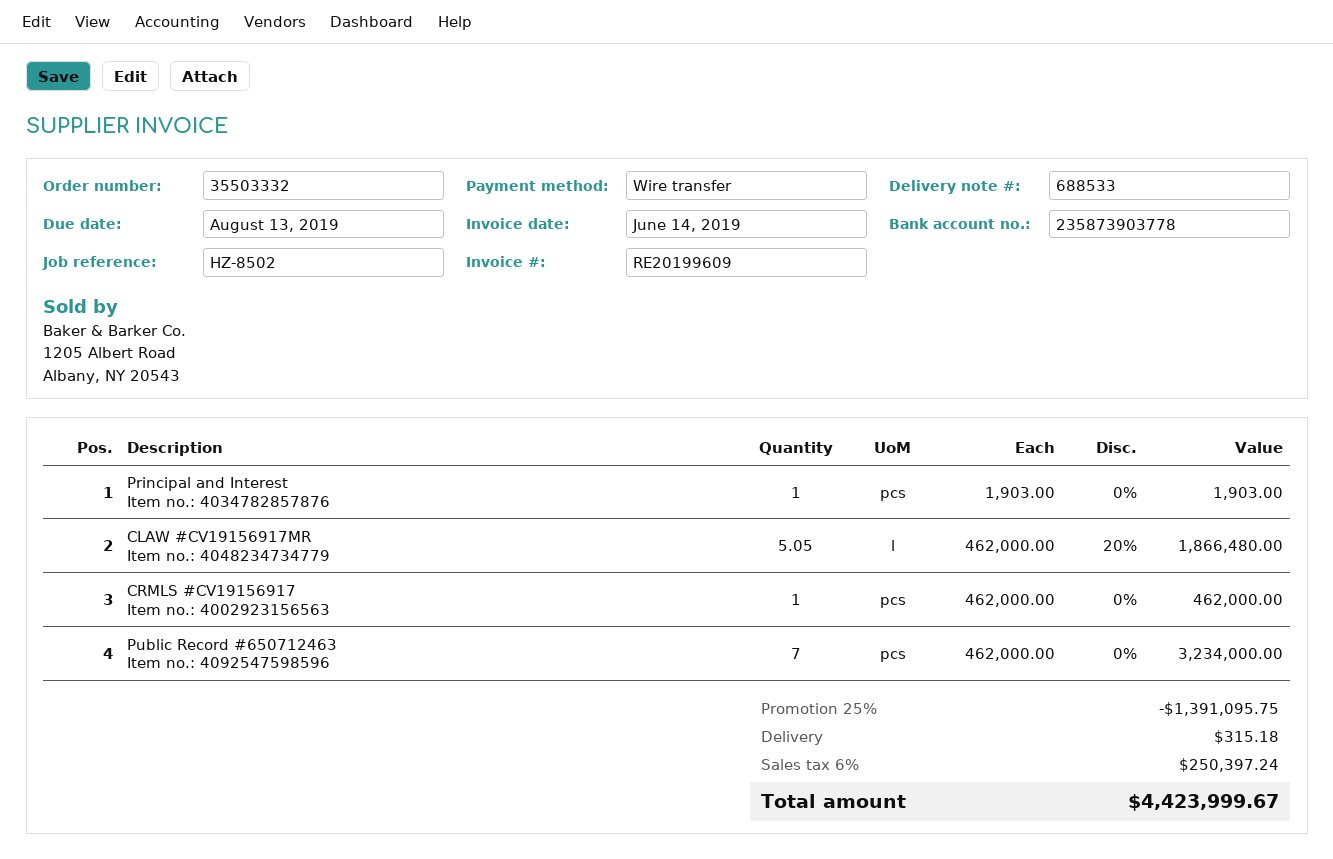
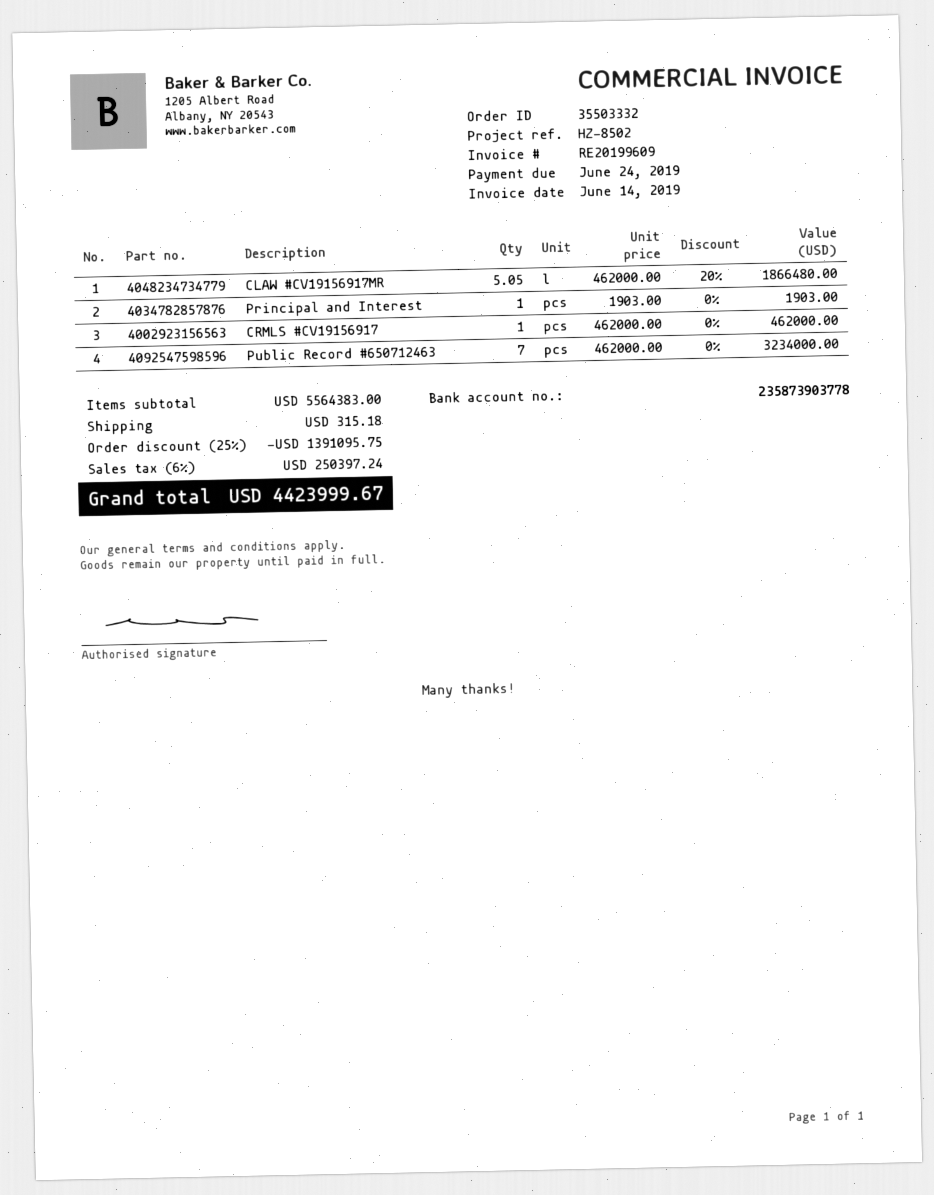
due date: 2019-08-13 -> 2019-06-24

